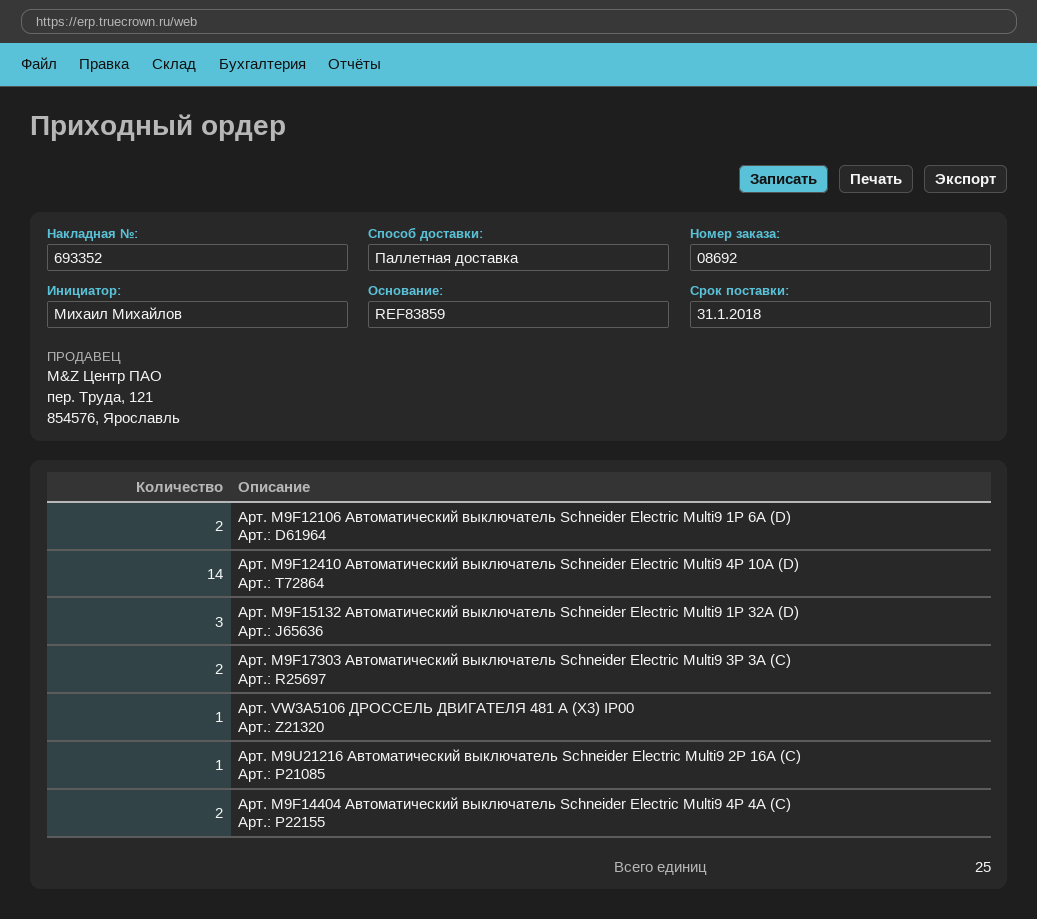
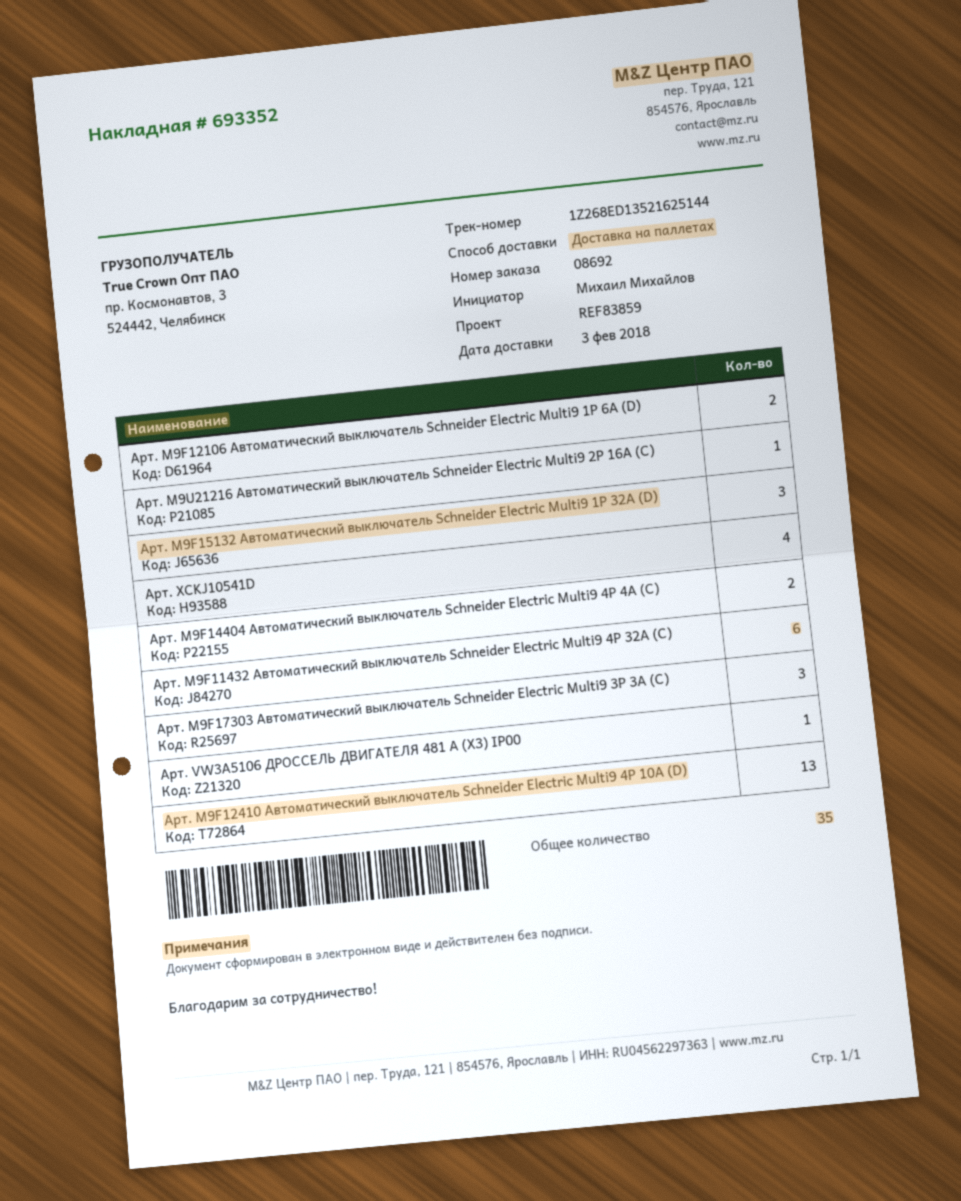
delivery date: 2018-01-31 -> 2018-02-03
Арт. M9F12410 Автоматический выключатель Schneider Electric Multi9 4P 10А (D): 14 -> 13
Арт. M9F17303 Автоматический выключатель Schneider Electric Multi9 3P 3А (C): 2 -> 3
Арт. XCKJ10541D: none -> 4
Арт. M9F11432 Автоматический выключатель Schneider Electric Multi9 4P 32А (C): none -> 6
total quantity: 25 -> 35

